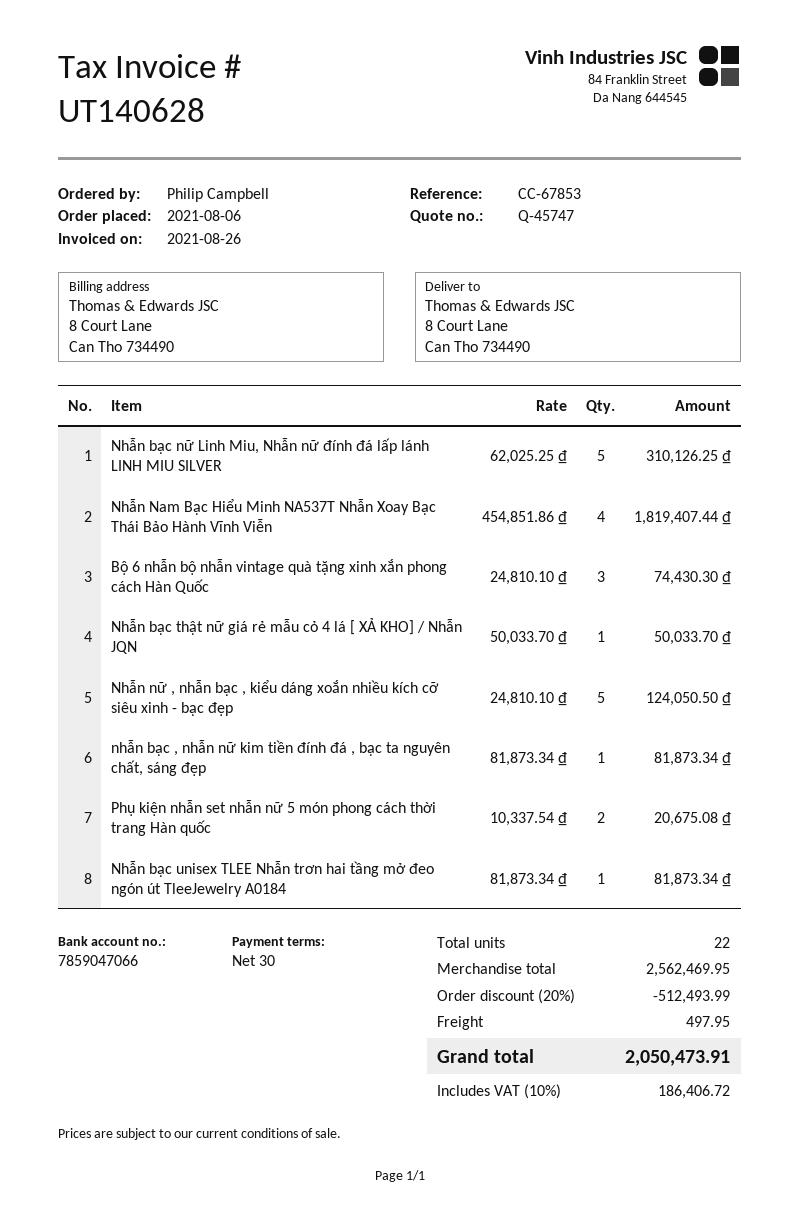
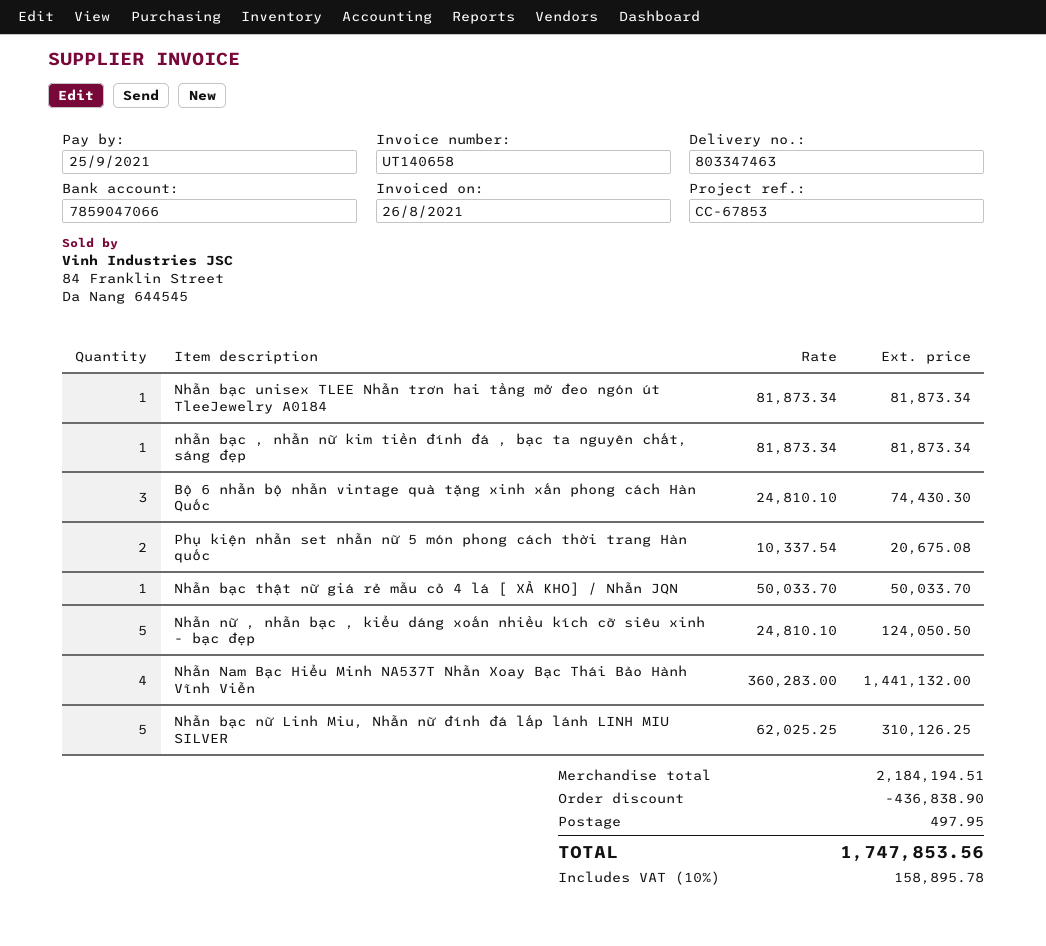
invoice number: UT140628 -> UT140658
Nhẫn Nam Bạc Hiểu Minh NA537T Nhẫn Xoay Bạc Thái Bảo Hành Vĩnh Viễn: 4 x 454851.86 = 1819407.44 -> 4 x 360283.00 = 1441132.00
subtotal: 2562469.95 -> 2184194.51
discount: 512493.99 -> 436838.90
tax: 10% = 186406.72 -> 10% = 158895.78
total: 2050473.91 -> 1747853.56

